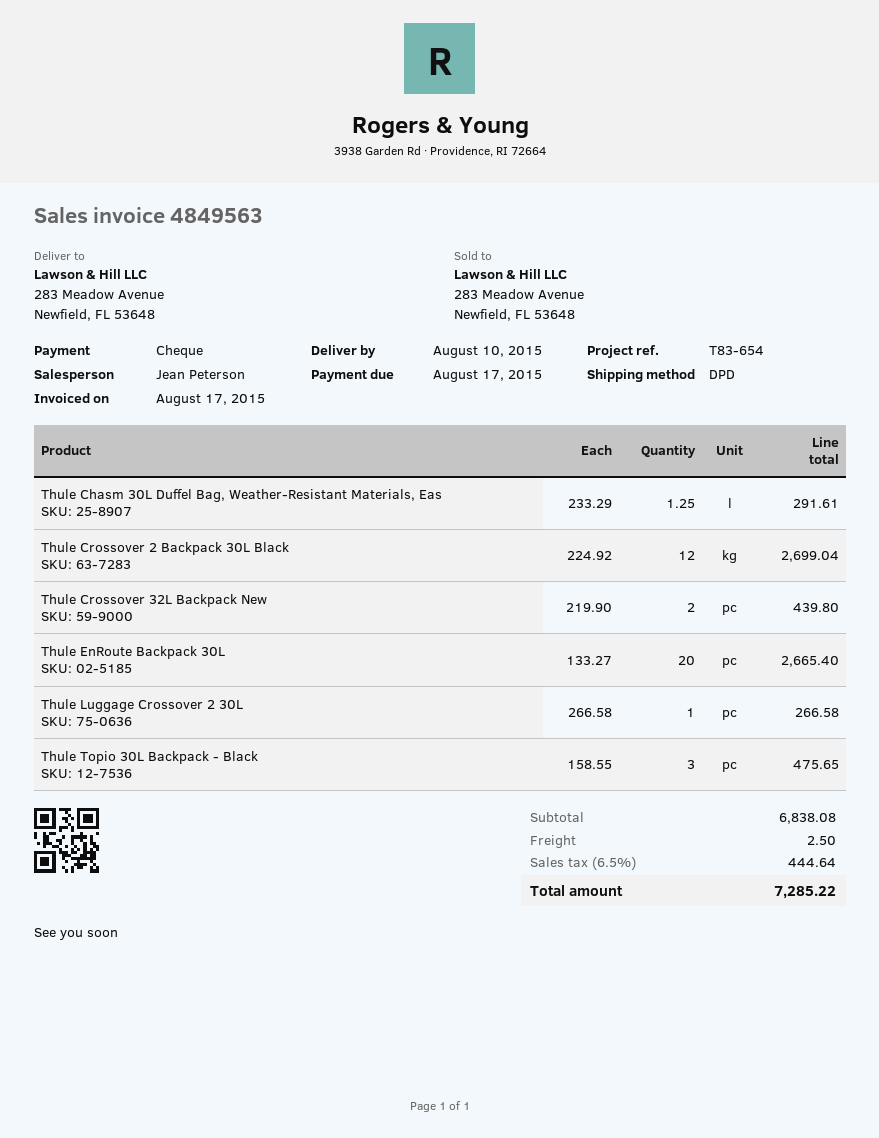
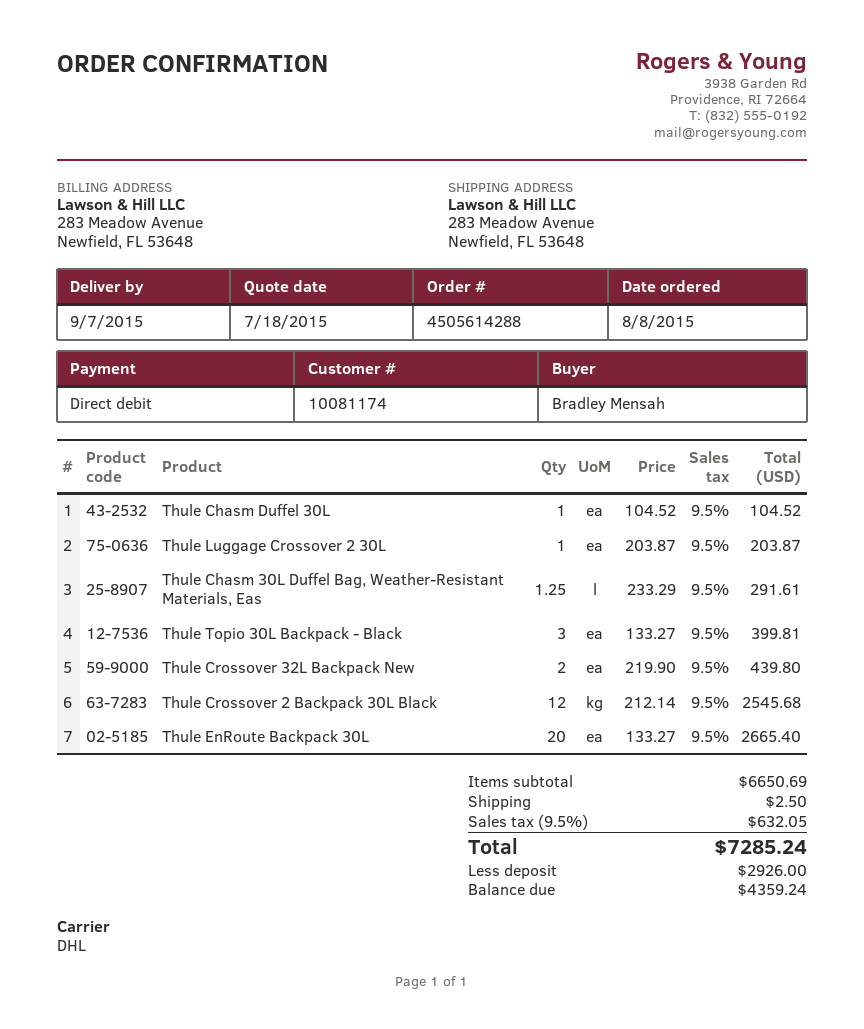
delivery date: 2015-08-10 -> 2015-09-07
payment method: cheque -> direct debit
shipping method: DPD -> DHL
Thule Crossover 2 Backpack 30L Black: 12 x 224.92 = 2699.04 -> 12 x 212.14 = 2545.68
Thule Luggage Crossover 2 30L: 1 x 266.58 = 266.58 -> 1 x 203.87 = 203.87
Thule Topio 30L Backpack - Black: 3 x 158.55 = 475.65 -> 3 x 133.27 = 399.81
Thule Chasm Duffel 30L: none -> 1 x 104.52 = 104.52
subtotal: 6838.08 -> 6650.69
tax: 6.5% = 444.64 -> 9.5% = 632.05
total: 7285.22 -> 7285.24

